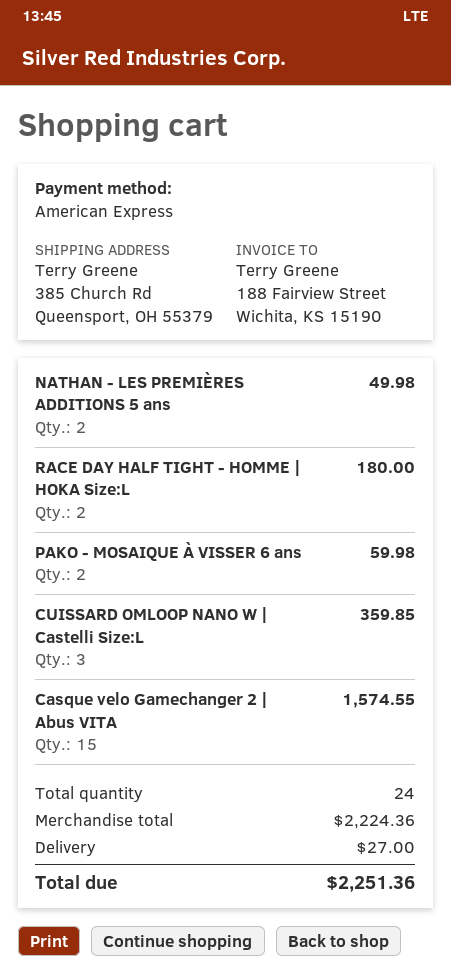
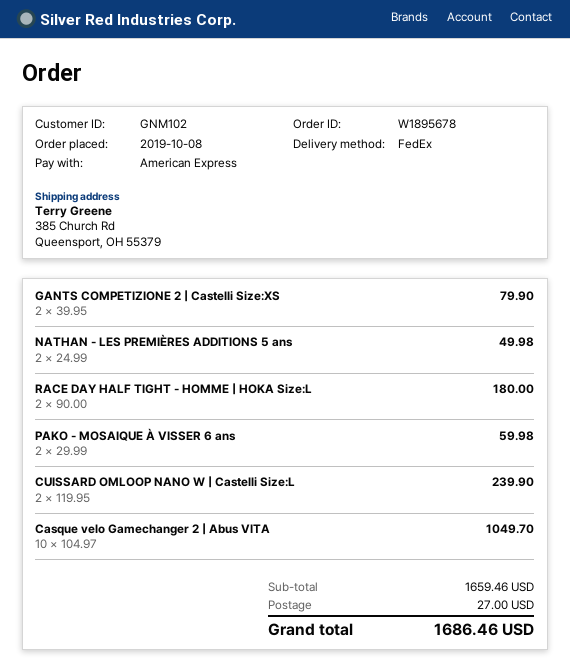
CUISSARD OMLOOP NANO W | Castelli Size:L: 3 for 359.85 -> 2 for 239.90
Casque velo Gamechanger 2 | Abus VITA: 15 for 1574.55 -> 10 for 1049.70
GANTS COMPETIZIONE 2 | Castelli Size:XS: none -> 2 for 79.90
subtotal: 2224.36 -> 1659.46
total: 2251.36 -> 1686.46

